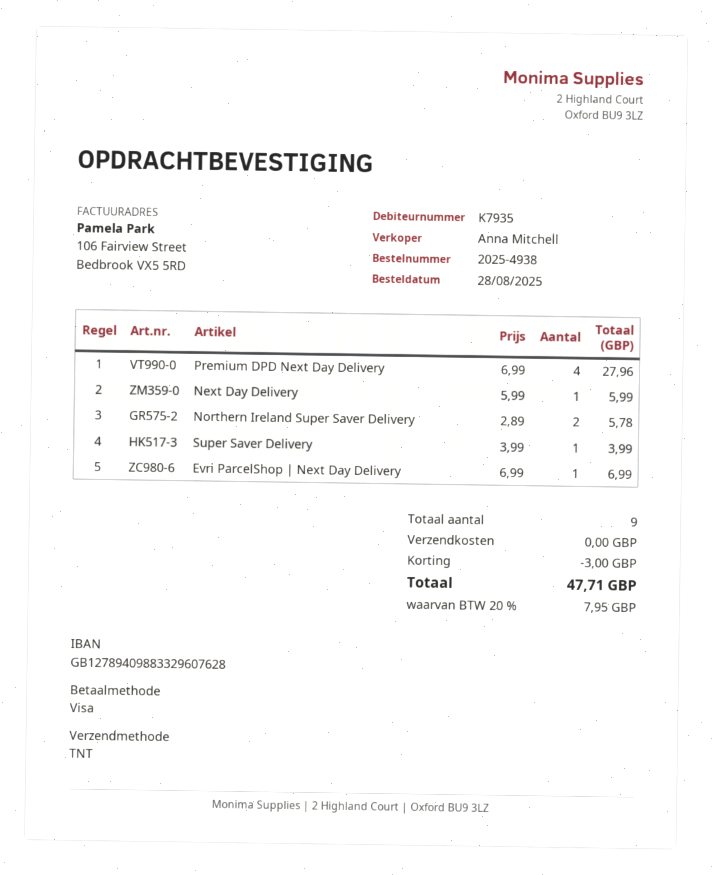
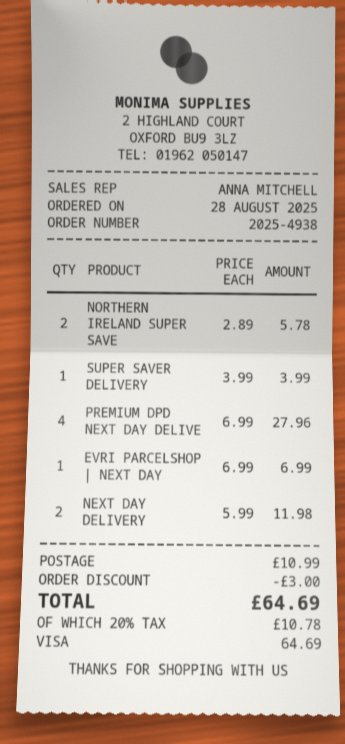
Next Day Delivery: 1 x 5.99 = 5.99 -> 2 x 5.99 = 11.98
shipping: 0.00 -> 10.99
tax: 20% = 7.95 -> 20% = 10.78
total: 47.71 -> 64.69

